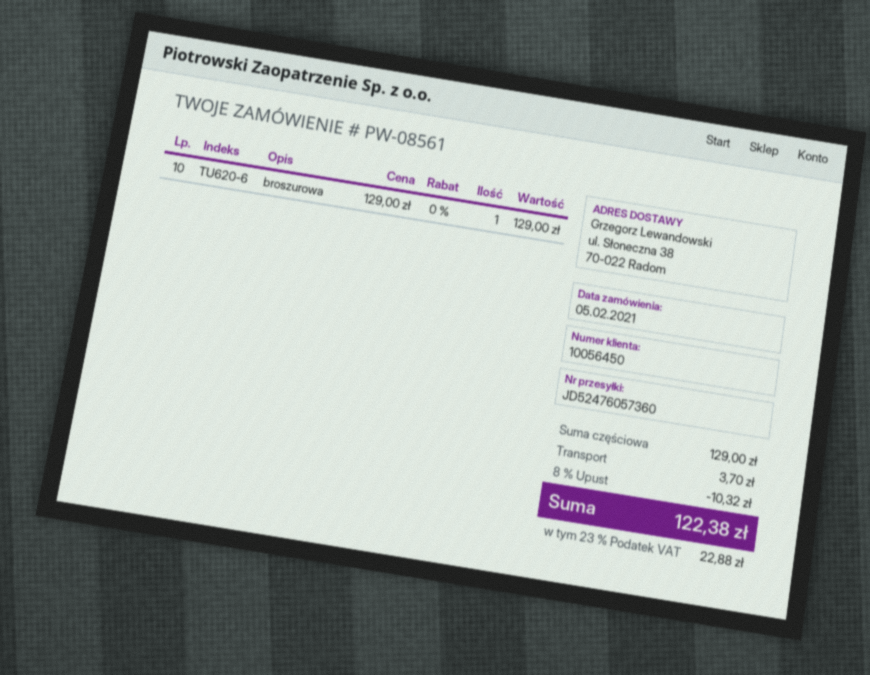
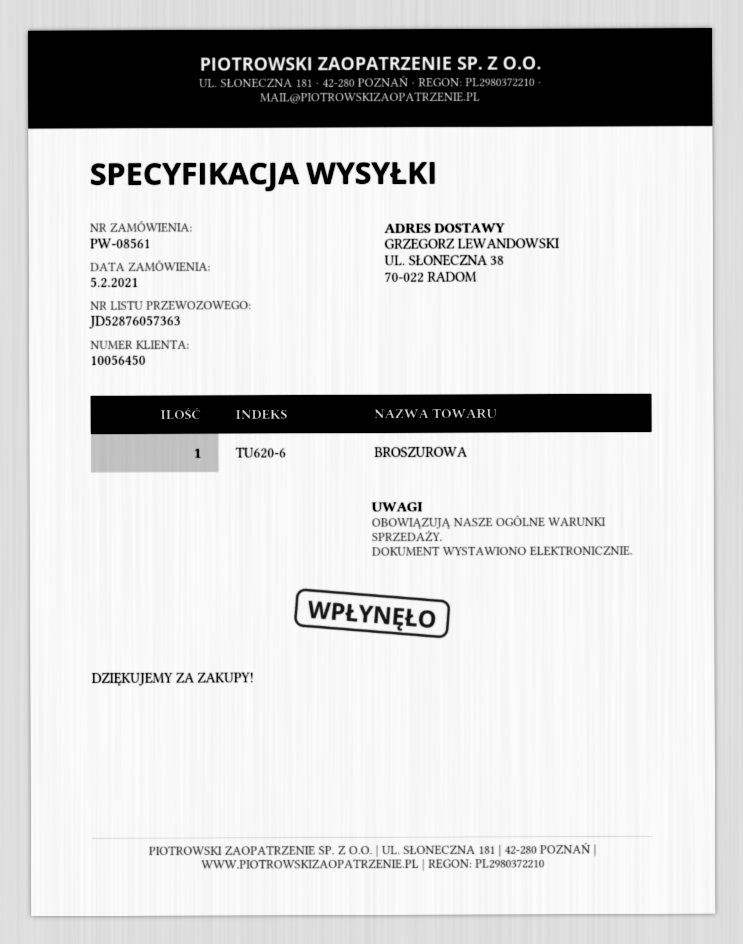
tracking number: JD52476057360 -> JD52876057363

